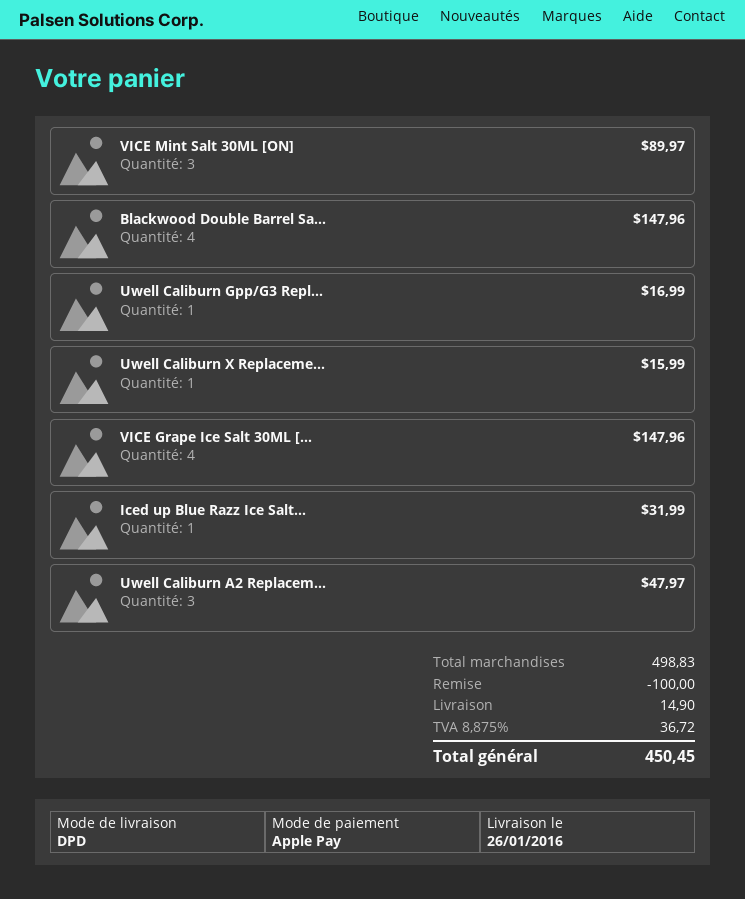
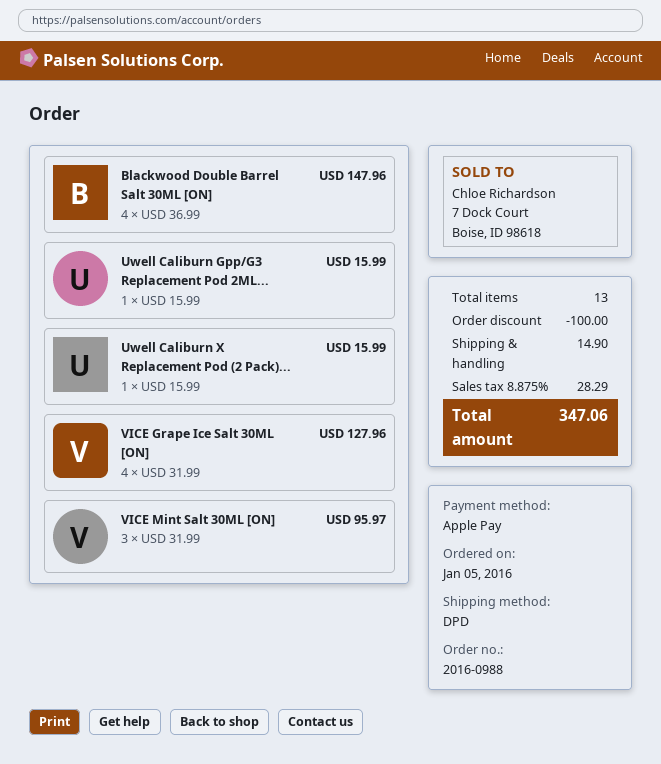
VICE Mint Salt 30ML [ON]: 3 for 89.97 -> 3 for 95.97
Uwell Caliburn Gpp/G3 Repl...: 1 for 16.99 -> 1 for 15.99
VICE Grape Ice Salt 30ML [...: 4 for 147.96 -> 4 for 127.96
Iced up Blue Razz Ice Salt...: 1 for 31.99 -> none
Uwell Caliburn A2 Replacem...: 3 for 47.97 -> none
tax: 8.875% = 36.72 -> 8.875% = 28.29
total: 450.45 -> 347.06

